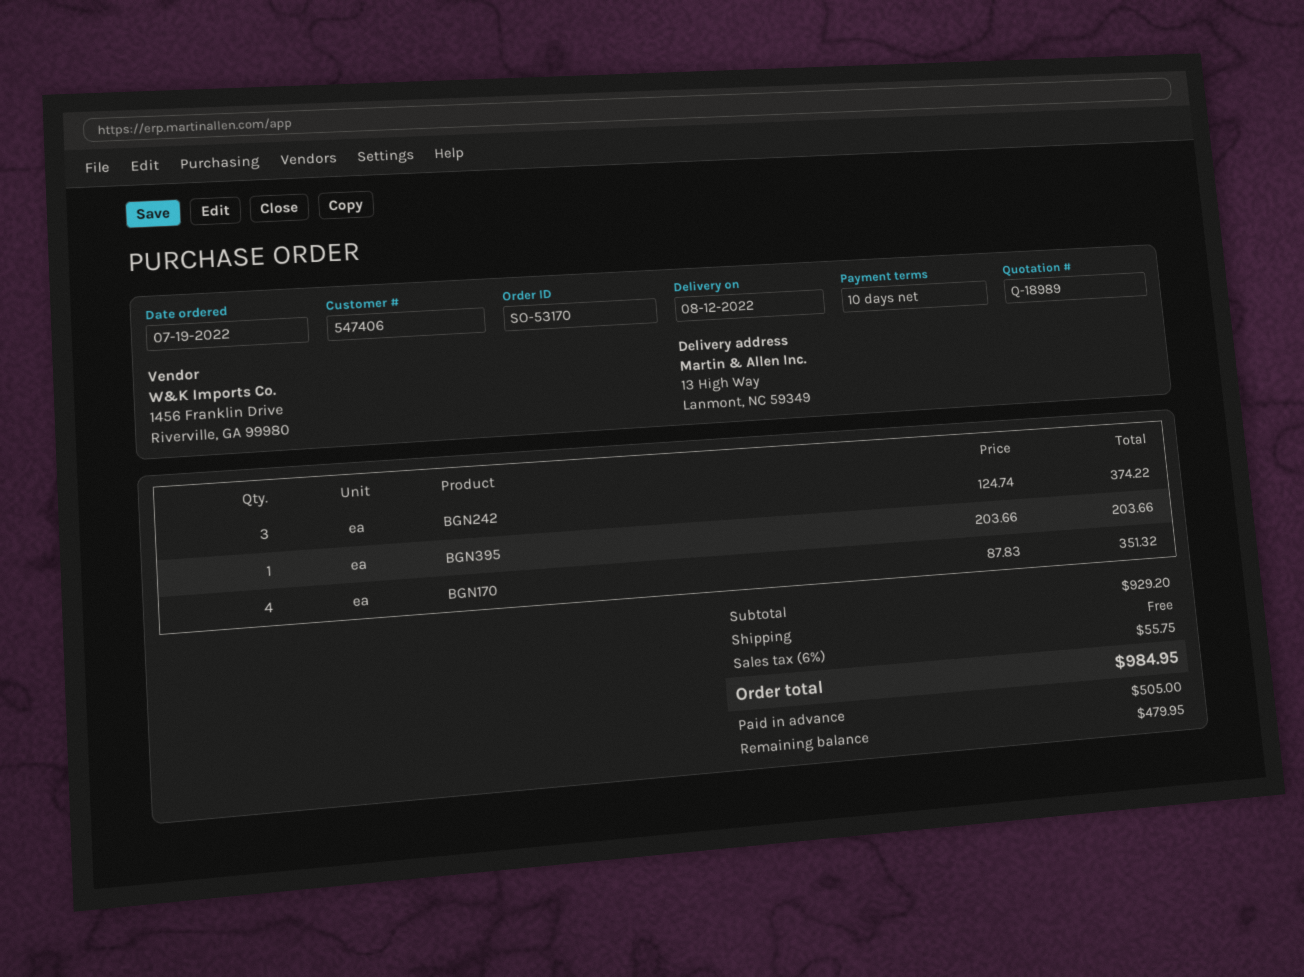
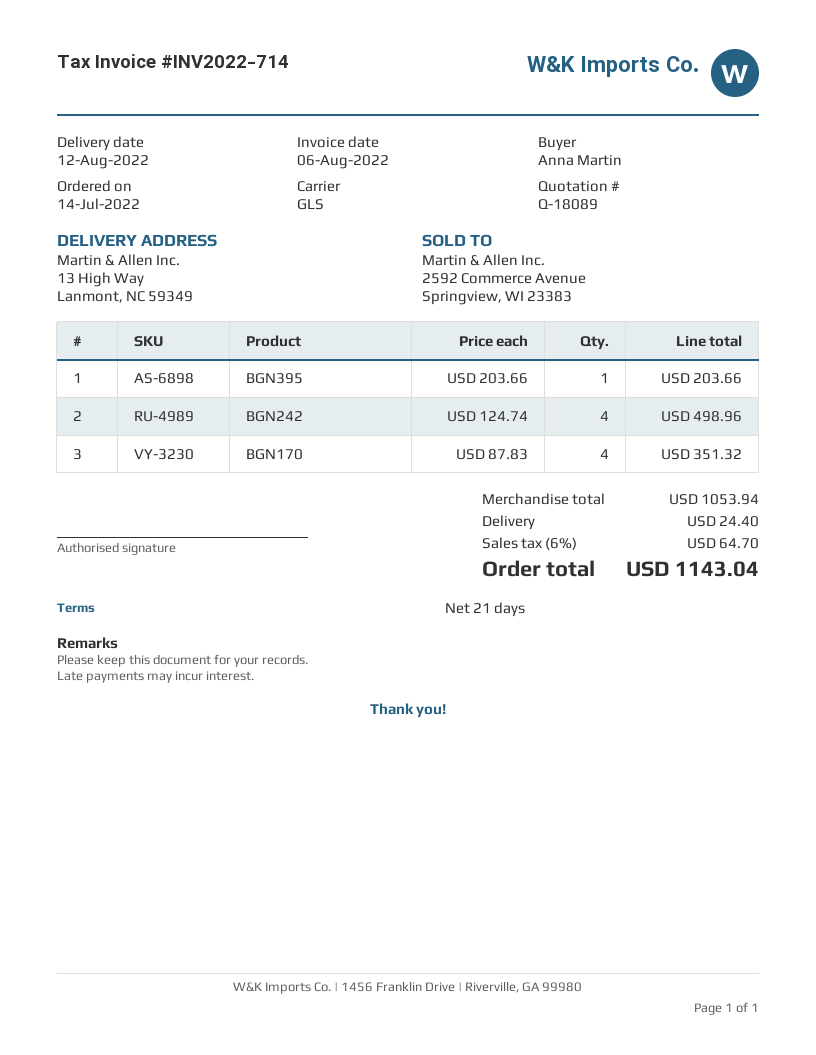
quote number: Q-18989 -> Q-18089
order date: 2022-07-19 -> 2022-07-14
payment terms: 10 days -> 21 days
BGN242: 3 x 124.74 = 374.22 -> 4 x 124.74 = 498.96
subtotal: 929.20 -> 1053.94
shipping: 0.00 -> 24.40
tax: 6% = 55.75 -> 6% = 64.70
total: 984.95 -> 1143.04

